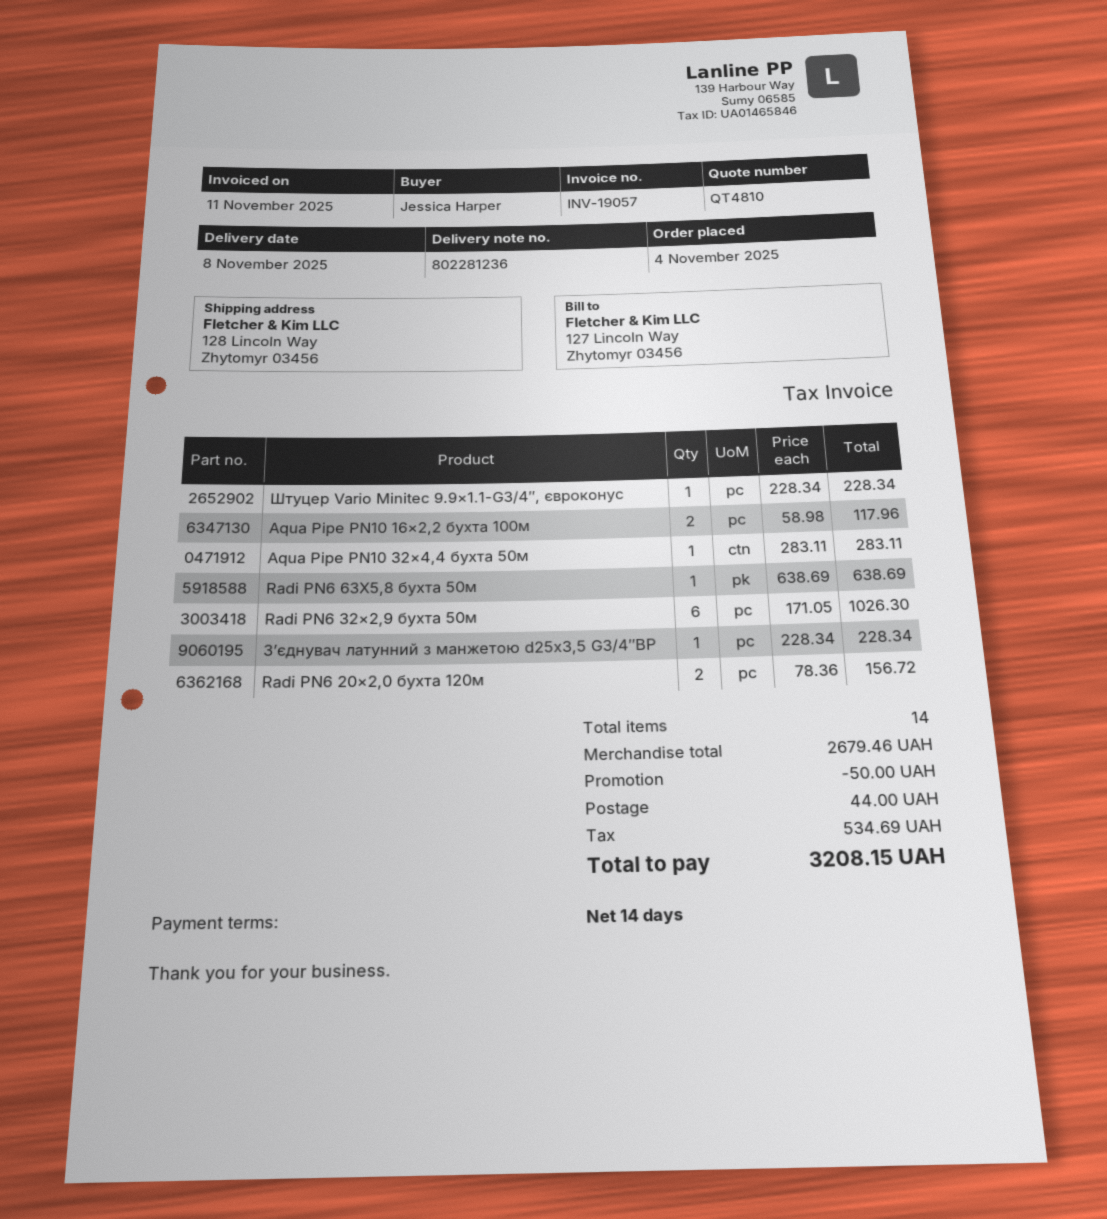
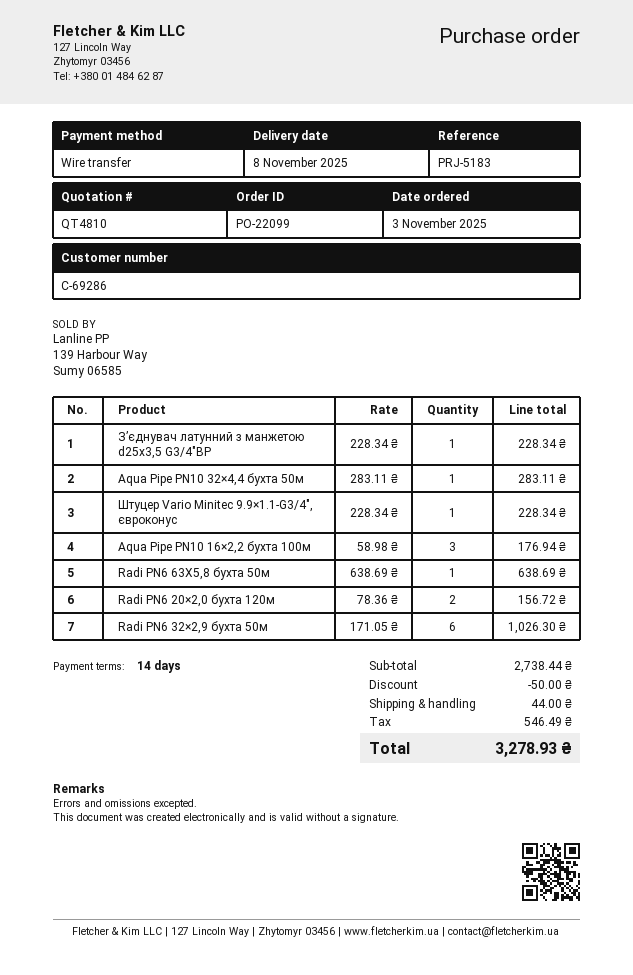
order date: 2025-11-04 -> 2025-11-03
Aqua Pipe PN10 16×2,2 бухта 100м: 2 x 58.98 = 117.96 -> 3 x 58.98 = 176.94
subtotal: 2679.46 -> 2738.44
tax: 534.69 -> 546.49
total: 3208.15 -> 3278.93

